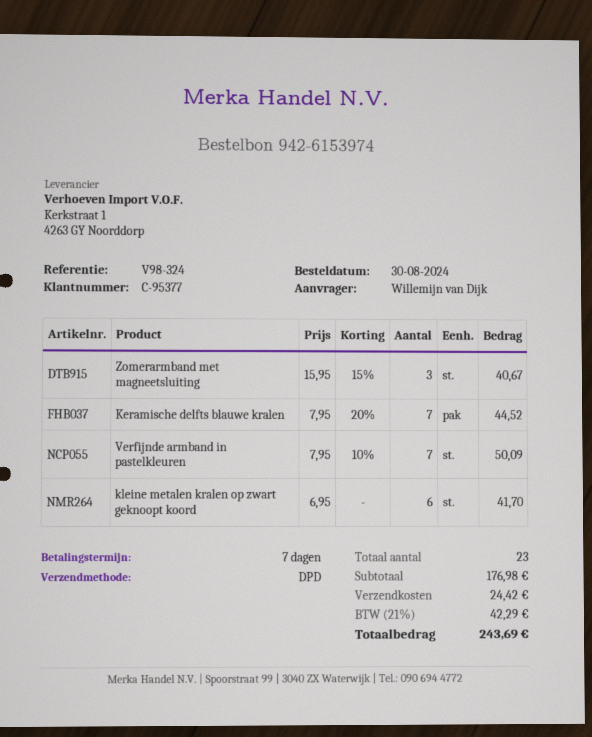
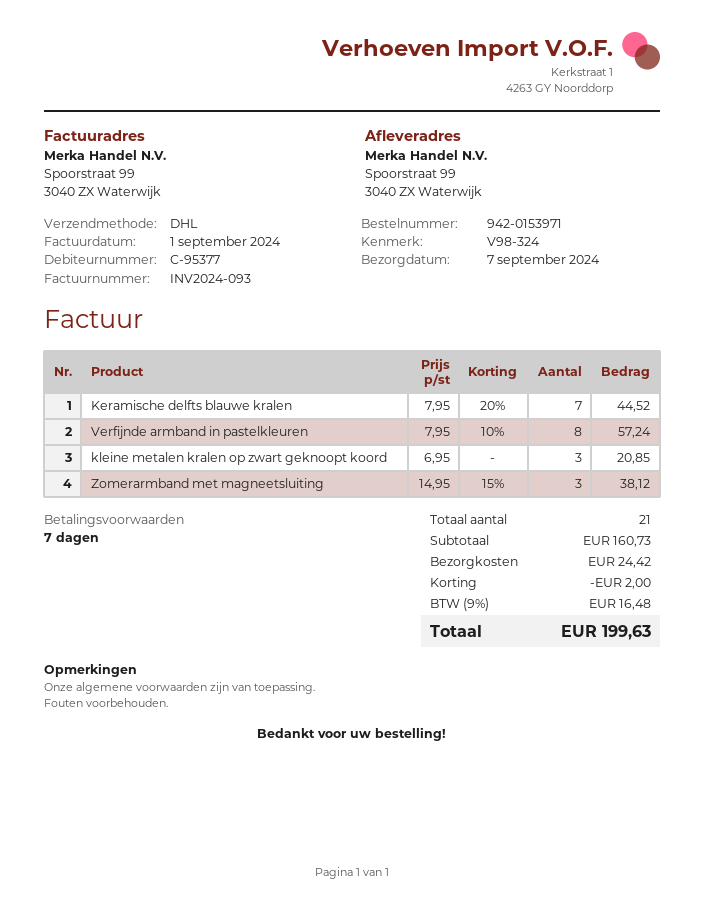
order number: 942-6153974 -> 942-0153971
shipping method: DPD -> DHL
Zomerarmband met magneetsluiting: 3 x 15.95 - 15% = 40.67 -> 3 x 14.95 - 15% = 38.12
Verfijnde armband in pastelkleuren: 7 x 7.95 - 10% = 50.09 -> 8 x 7.95 - 10% = 57.24
kleine metalen kralen op zwart geknoopt koord: 6 x 6.95 = 41.70 -> 3 x 6.95 = 20.85
total quantity: 23 -> 21
subtotal: 176.98 -> 160.73
discount: none -> 2.00
tax: 21% = 42.29 -> 9% = 16.48
total: 243.69 -> 199.63

